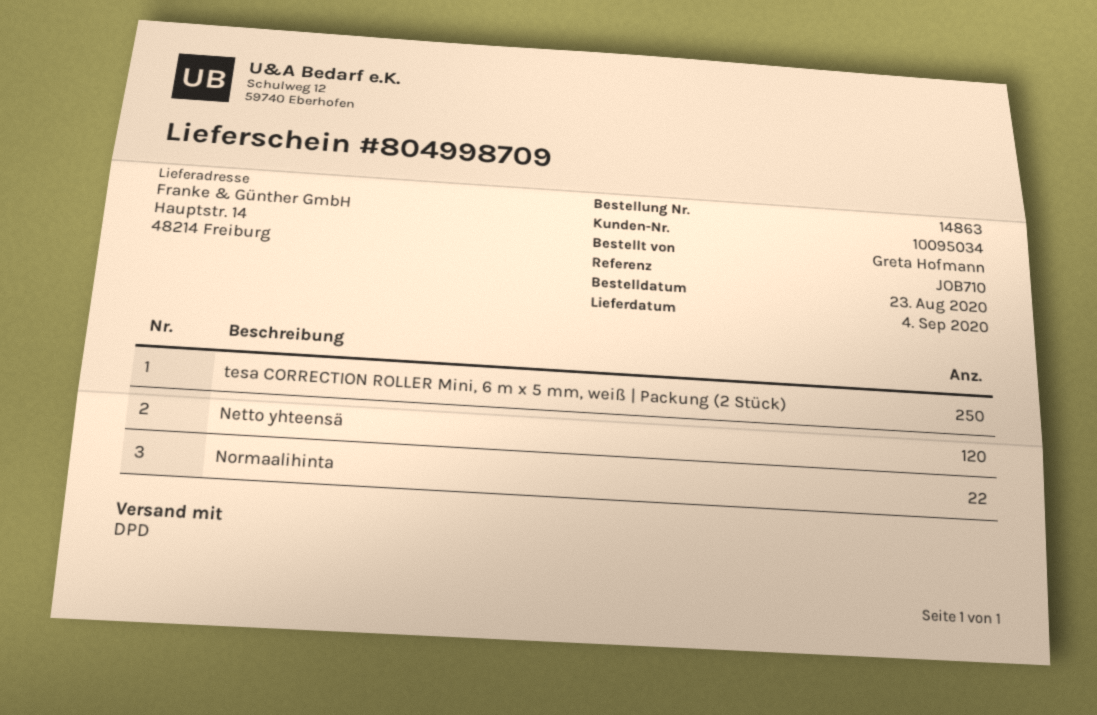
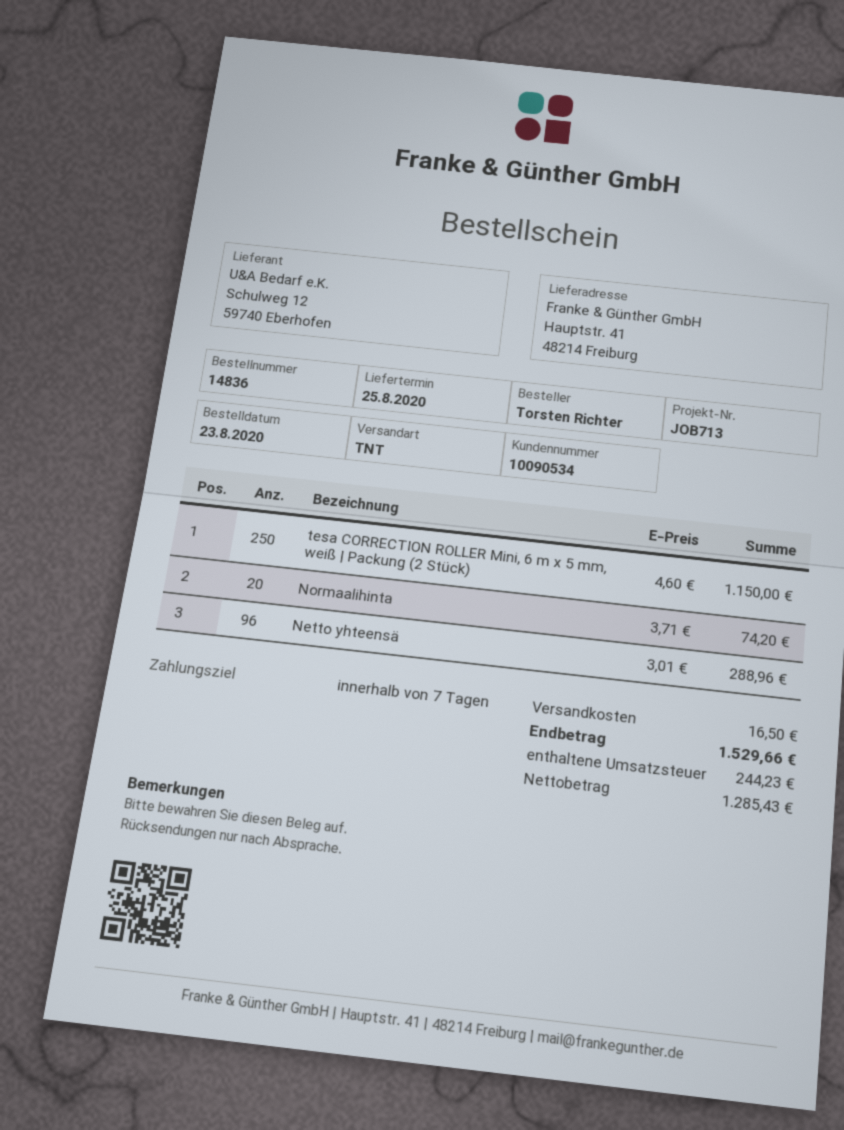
order number: 14863 -> 14836
delivery date: 2020-09-04 -> 2020-08-25
customer number: 10095034 -> 10090534
reference: JOB710 -> JOB713
ordered by: Greta Hofmann -> Torsten Richter
shipping method: DPD -> TNT
ship to: Hauptstr. 14, 48214 Freiburg -> Hauptstr. 41, 48214 Freiburg
Netto yhteensä: 120 -> 96
Normaalihinta: 22 -> 20

